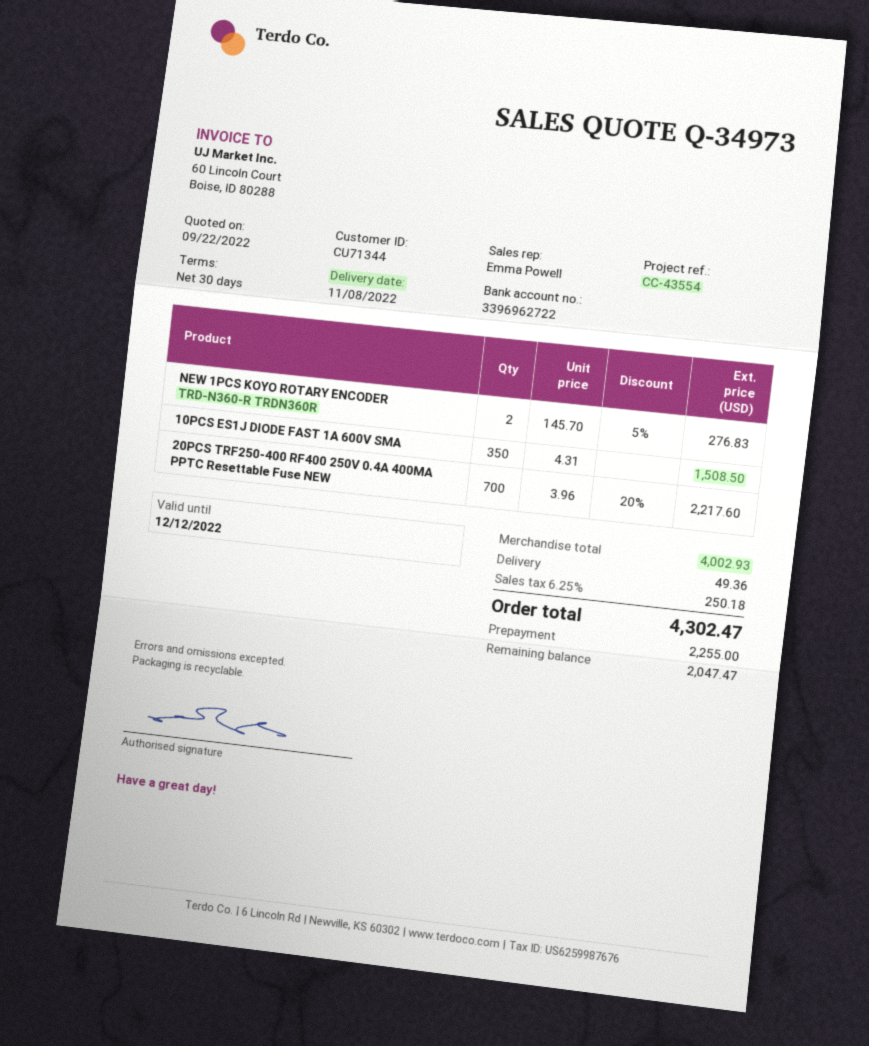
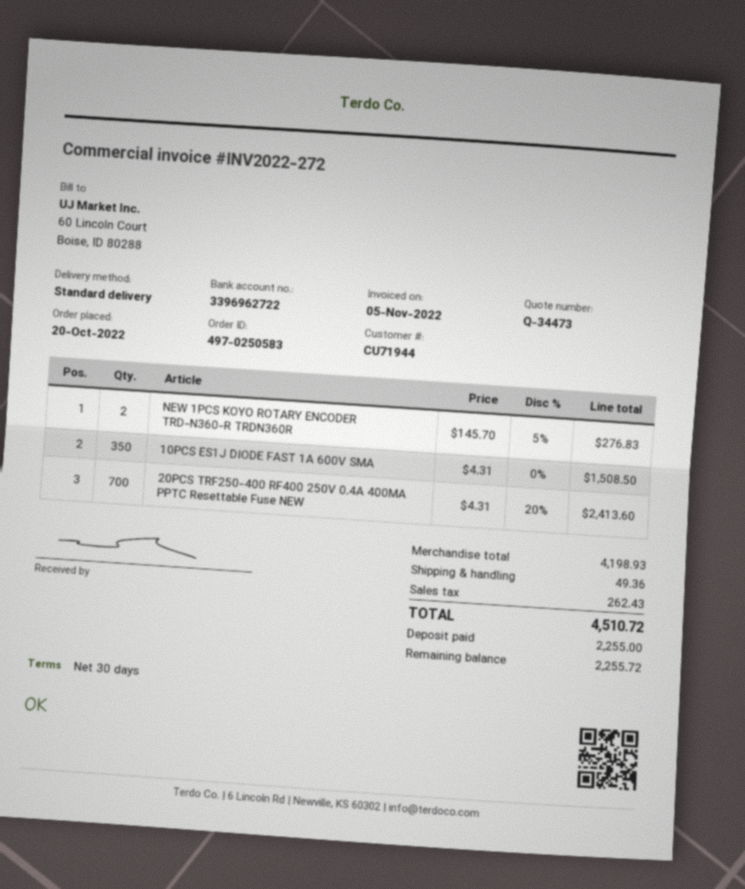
quote number: Q-34973 -> Q-34473
customer number: CU71344 -> CU71944
20PCS TRF250-400 RF400 250V 0.4A 400MA PPTC Resettable Fuse NEW: 700 x 3.96 - 20% = 2217.60 -> 700 x 4.31 - 20% = 2413.60
subtotal: 4002.93 -> 4198.93
tax: 250.18 -> 262.43
total: 4302.47 -> 4510.72
balance: 2047.47 -> 2255.72

